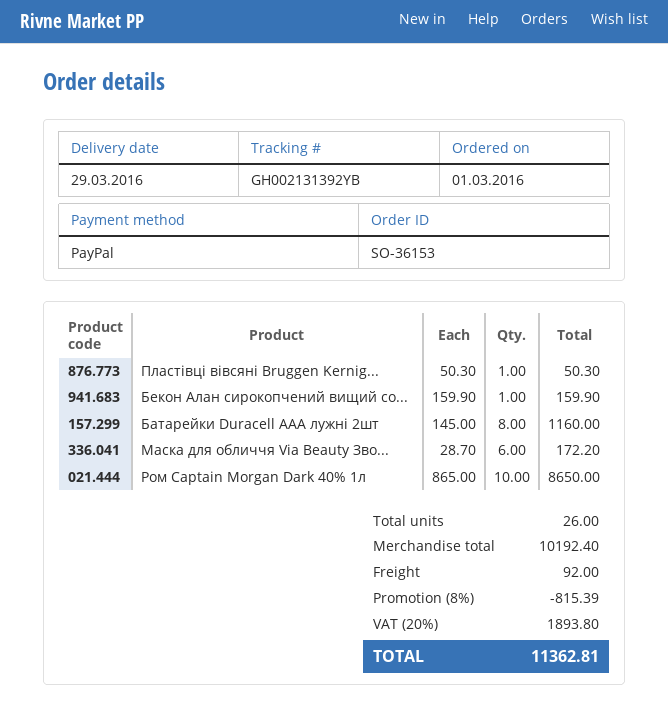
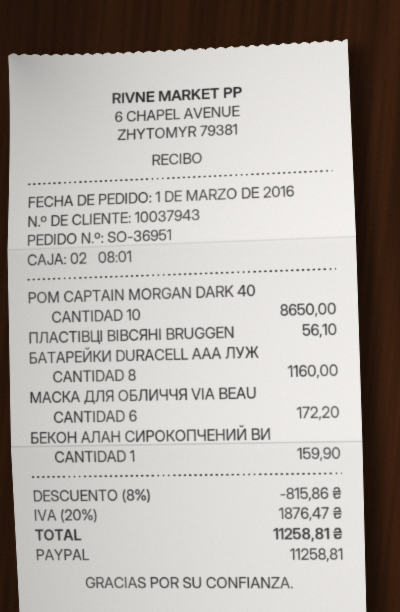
order number: SO-36153 -> SO-36951
Пластівці вівсяні Bruggen Kernig...: 1 for 50.30 -> 1 for 56.10
discount: 8% = 815.39 -> 8% = 815.86
shipping: 92.00 -> none
tax: 20% = 1893.80 -> 20% = 1876.47
total: 11362.81 -> 11258.81

